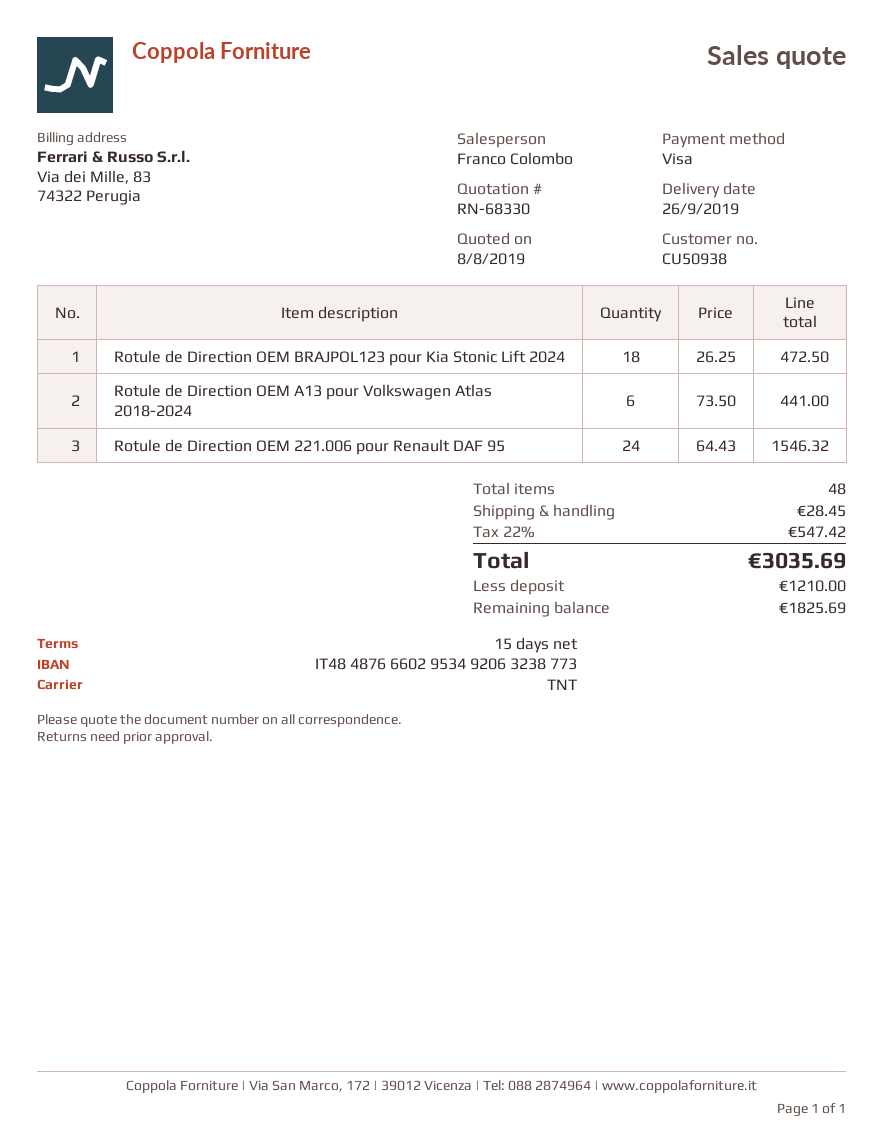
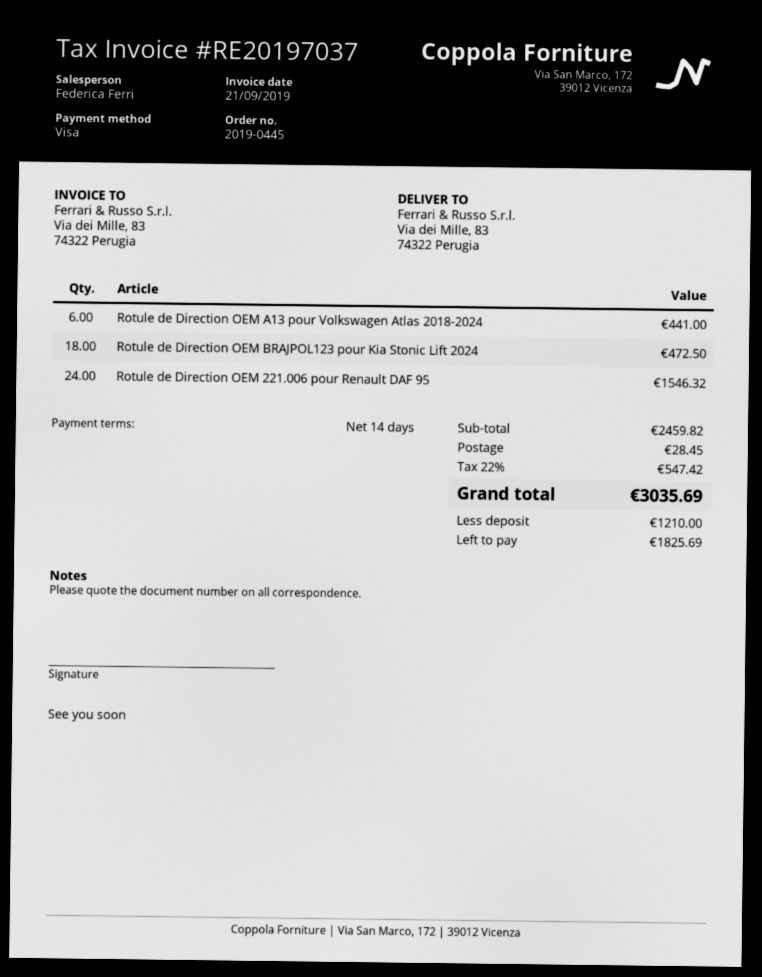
payment terms: 15 days -> 14 days
sales rep: Franco Colombo -> Federica Ferri

